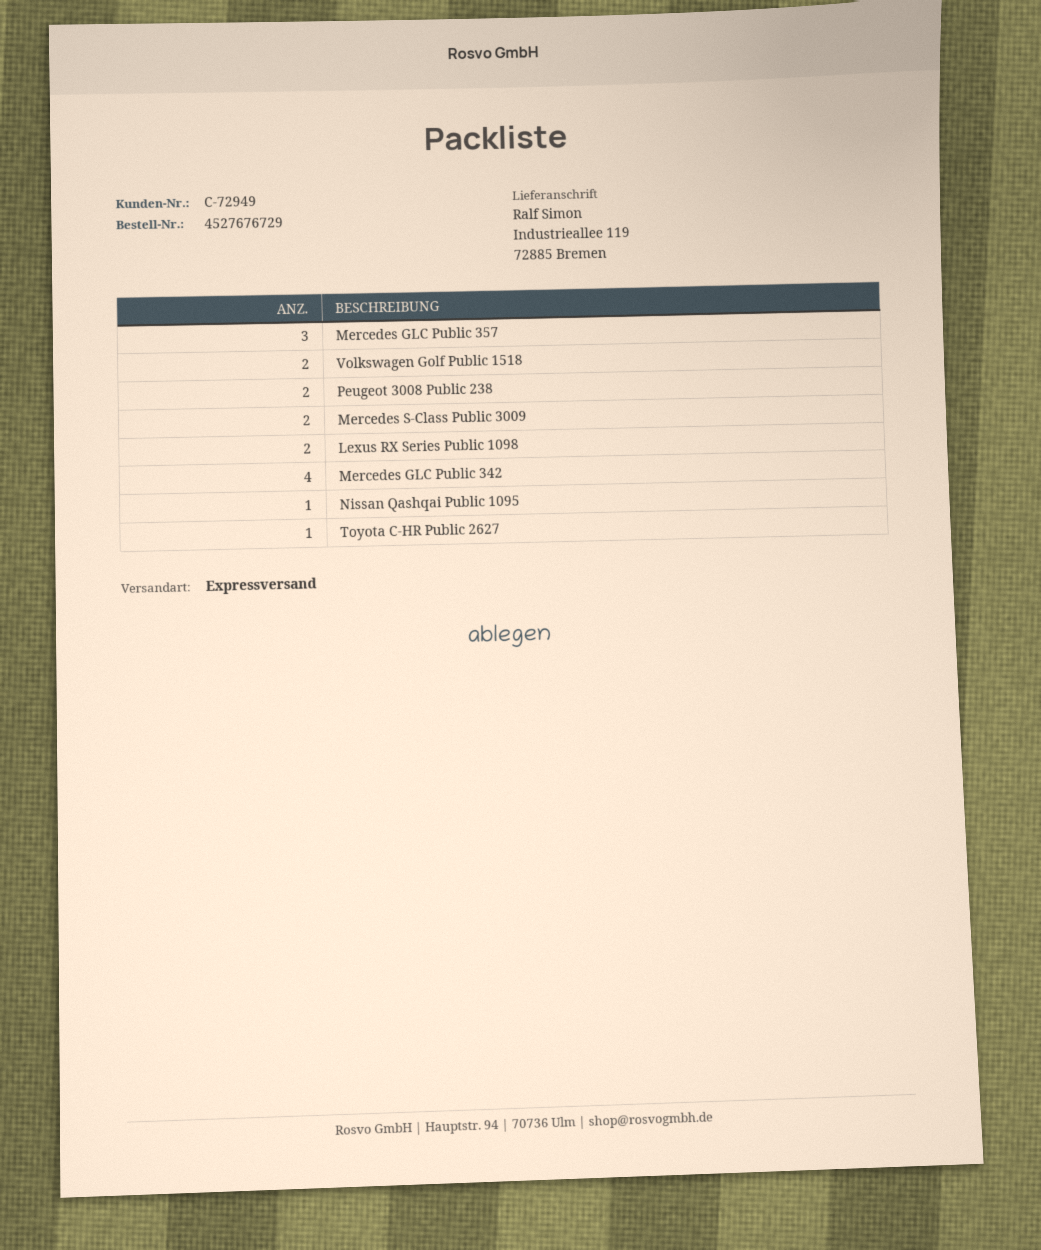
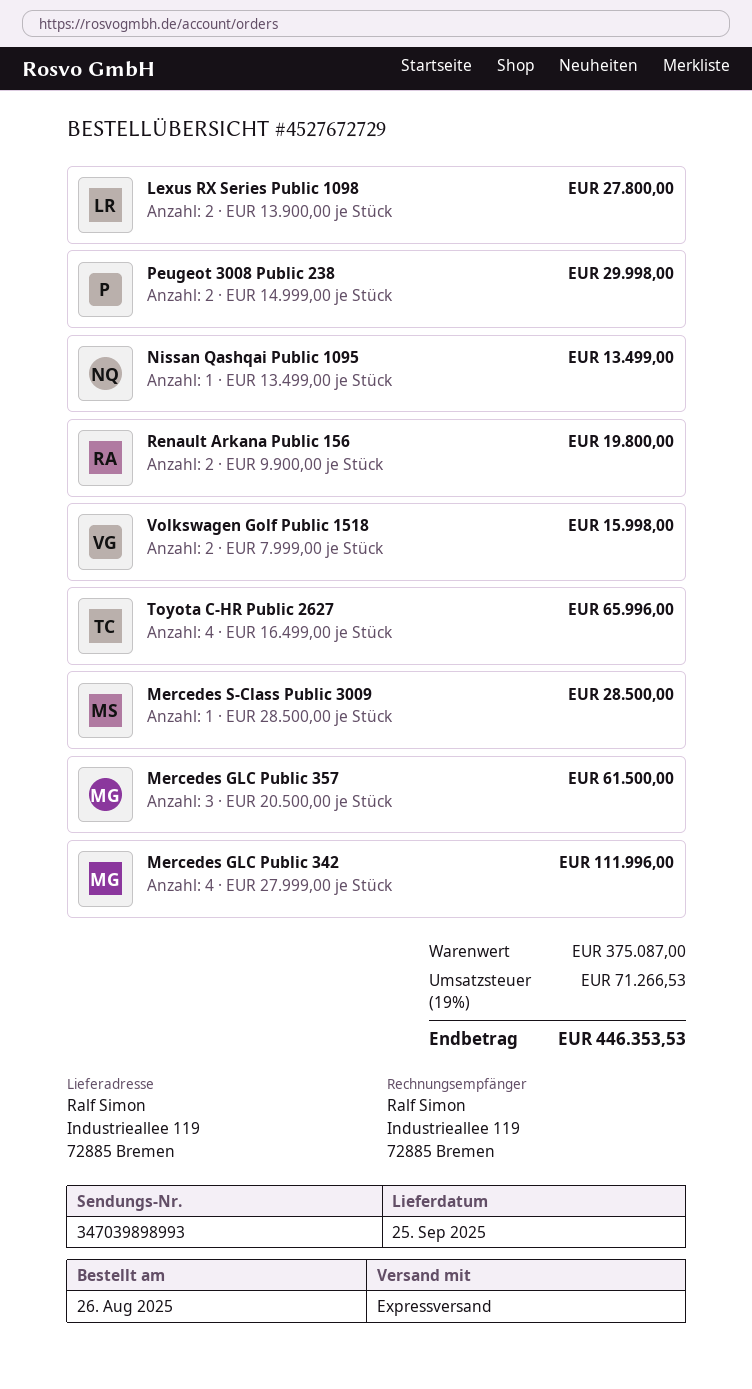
order number: 4527676729 -> 4527672729
Mercedes S-Class Public 3009: 2 -> 1
Toyota C-HR Public 2627: 1 -> 4
Renault Arkana Public 156: none -> 2

